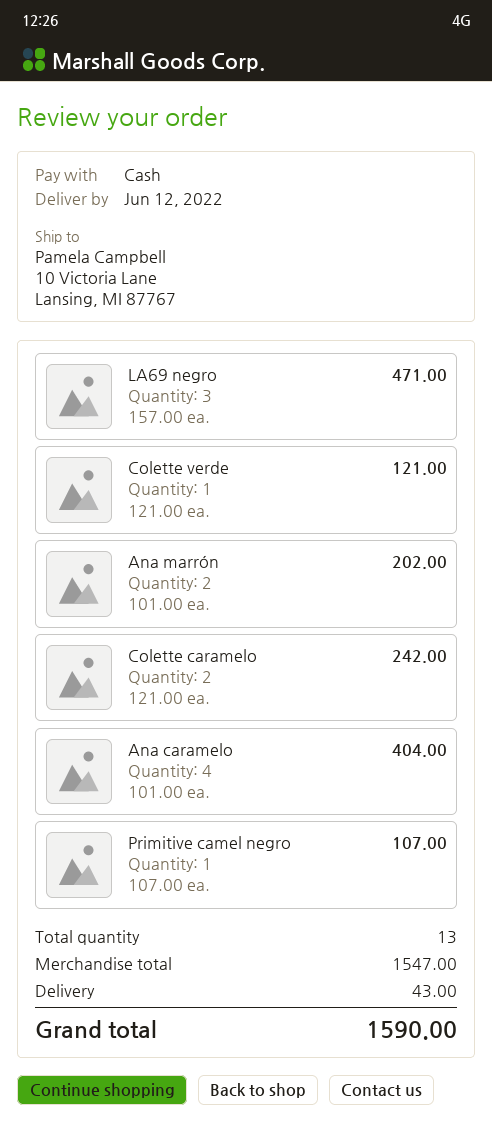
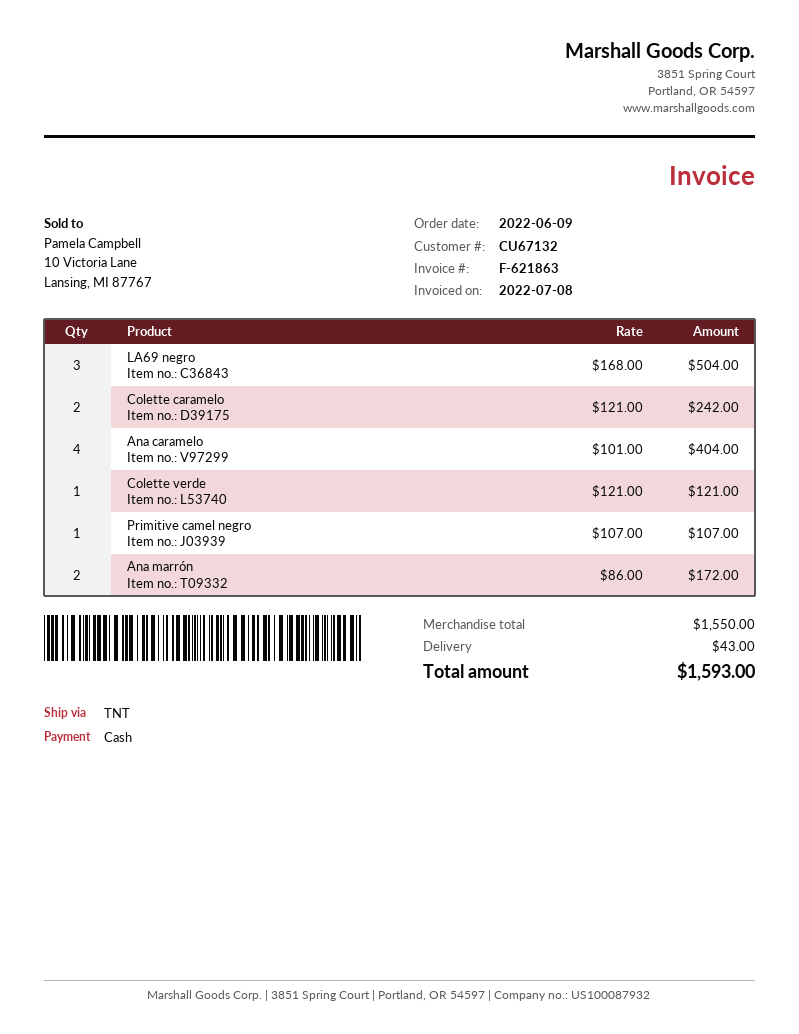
LA69 negro: 3 x 157.00 = 471.00 -> 3 x 168.00 = 504.00
Ana marrón: 2 x 101.00 = 202.00 -> 2 x 86.00 = 172.00
subtotal: 1547.00 -> 1550.00
total: 1590.00 -> 1593.00

